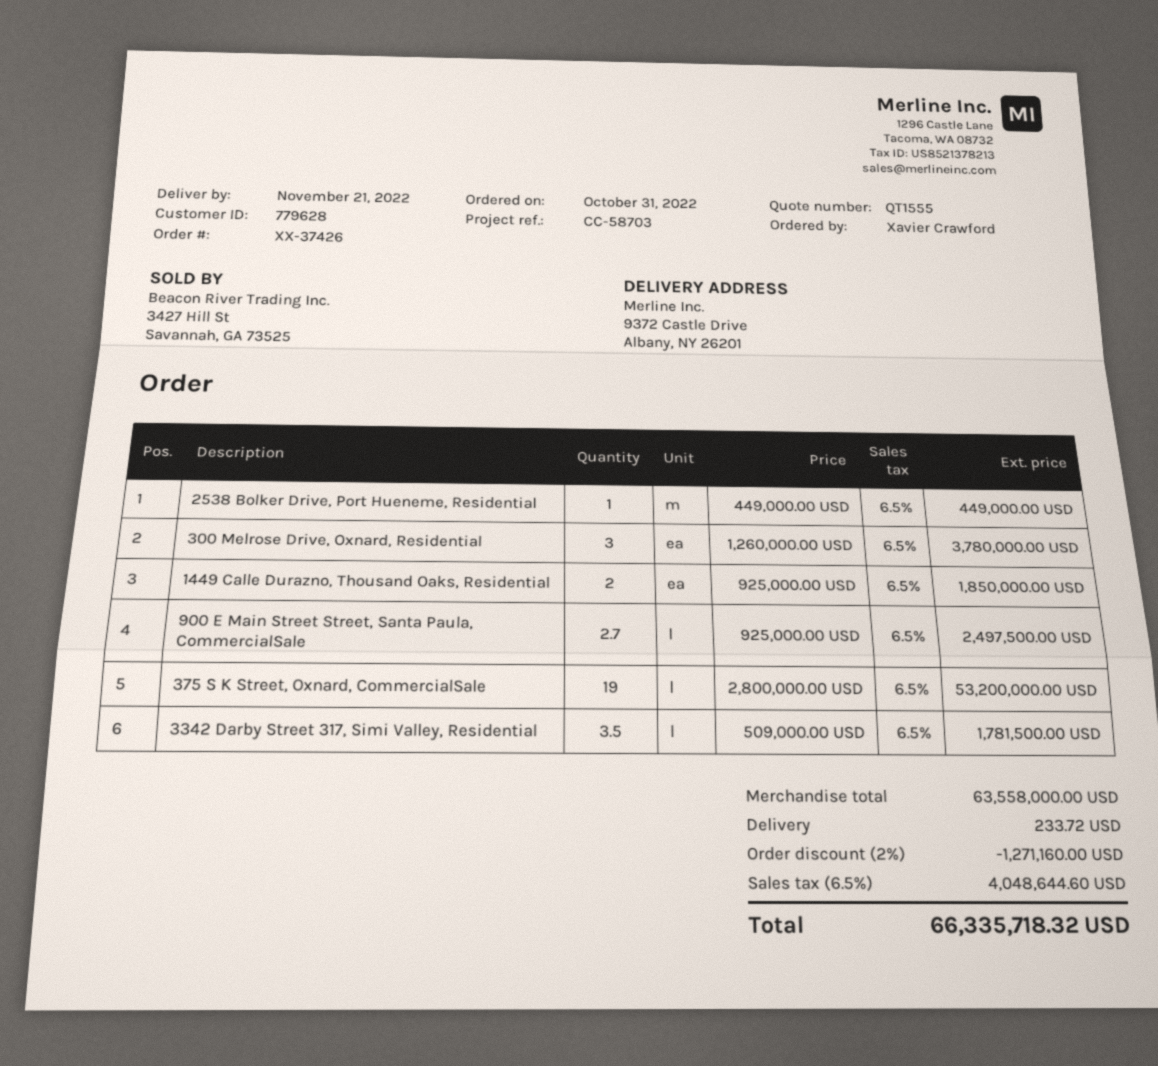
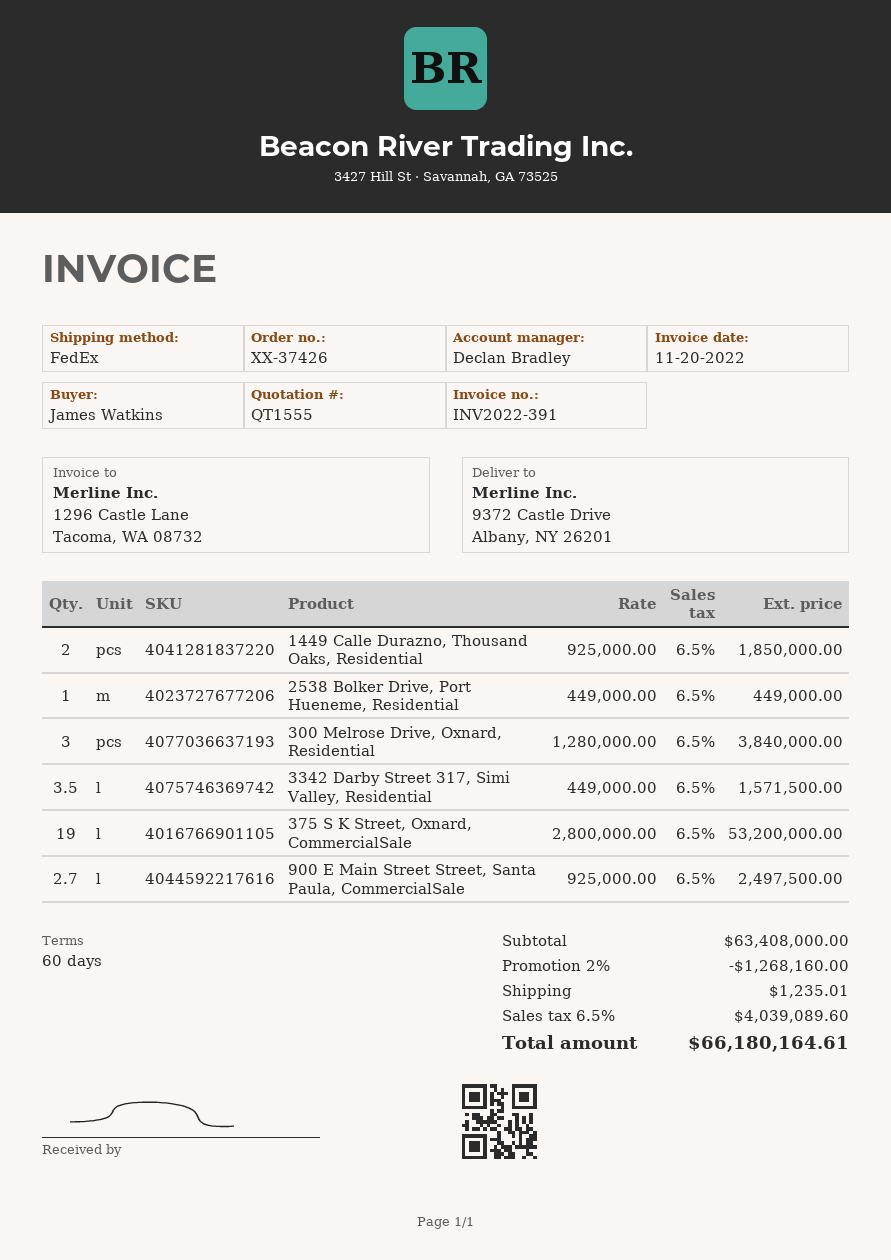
ordered by: Xavier Crawford -> James Watkins
300 Melrose Drive, Oxnard, Residential: 3 x 1260000.00 = 3780000.00 -> 3 x 1280000.00 = 3840000.00
3342 Darby Street 317, Simi Valley, Residential: 3.5 x 509000.00 = 1781500.00 -> 3.5 x 449000.00 = 1571500.00
subtotal: 63558000.00 -> 63408000.00
discount: 2% = 1271160.00 -> 2% = 1268160.00
shipping: 233.72 -> 1235.01
tax: 6.5% = 4048644.60 -> 6.5% = 4039089.60
total: 66335718.32 -> 66180164.61

